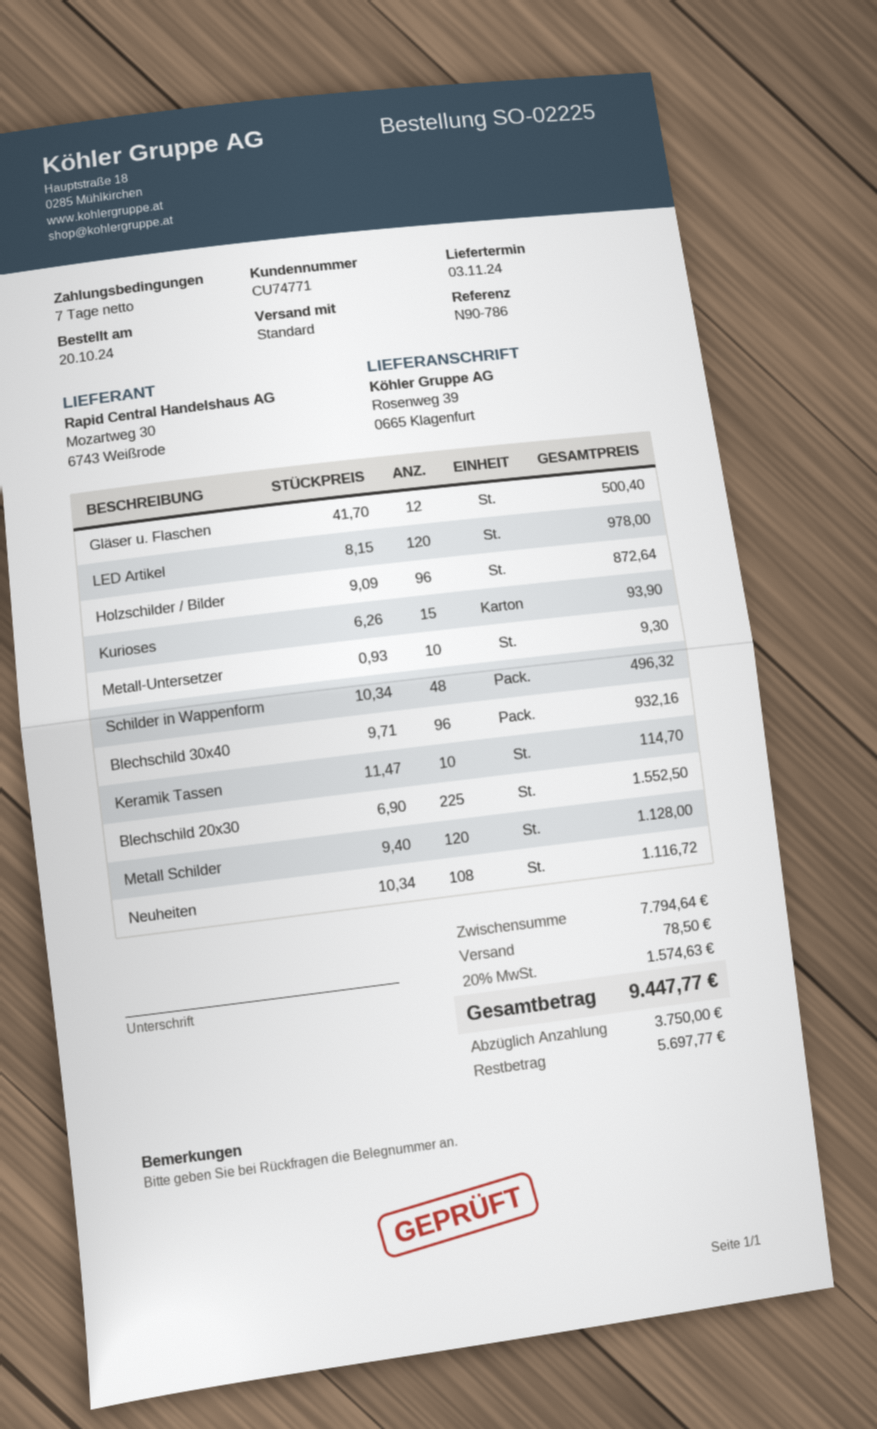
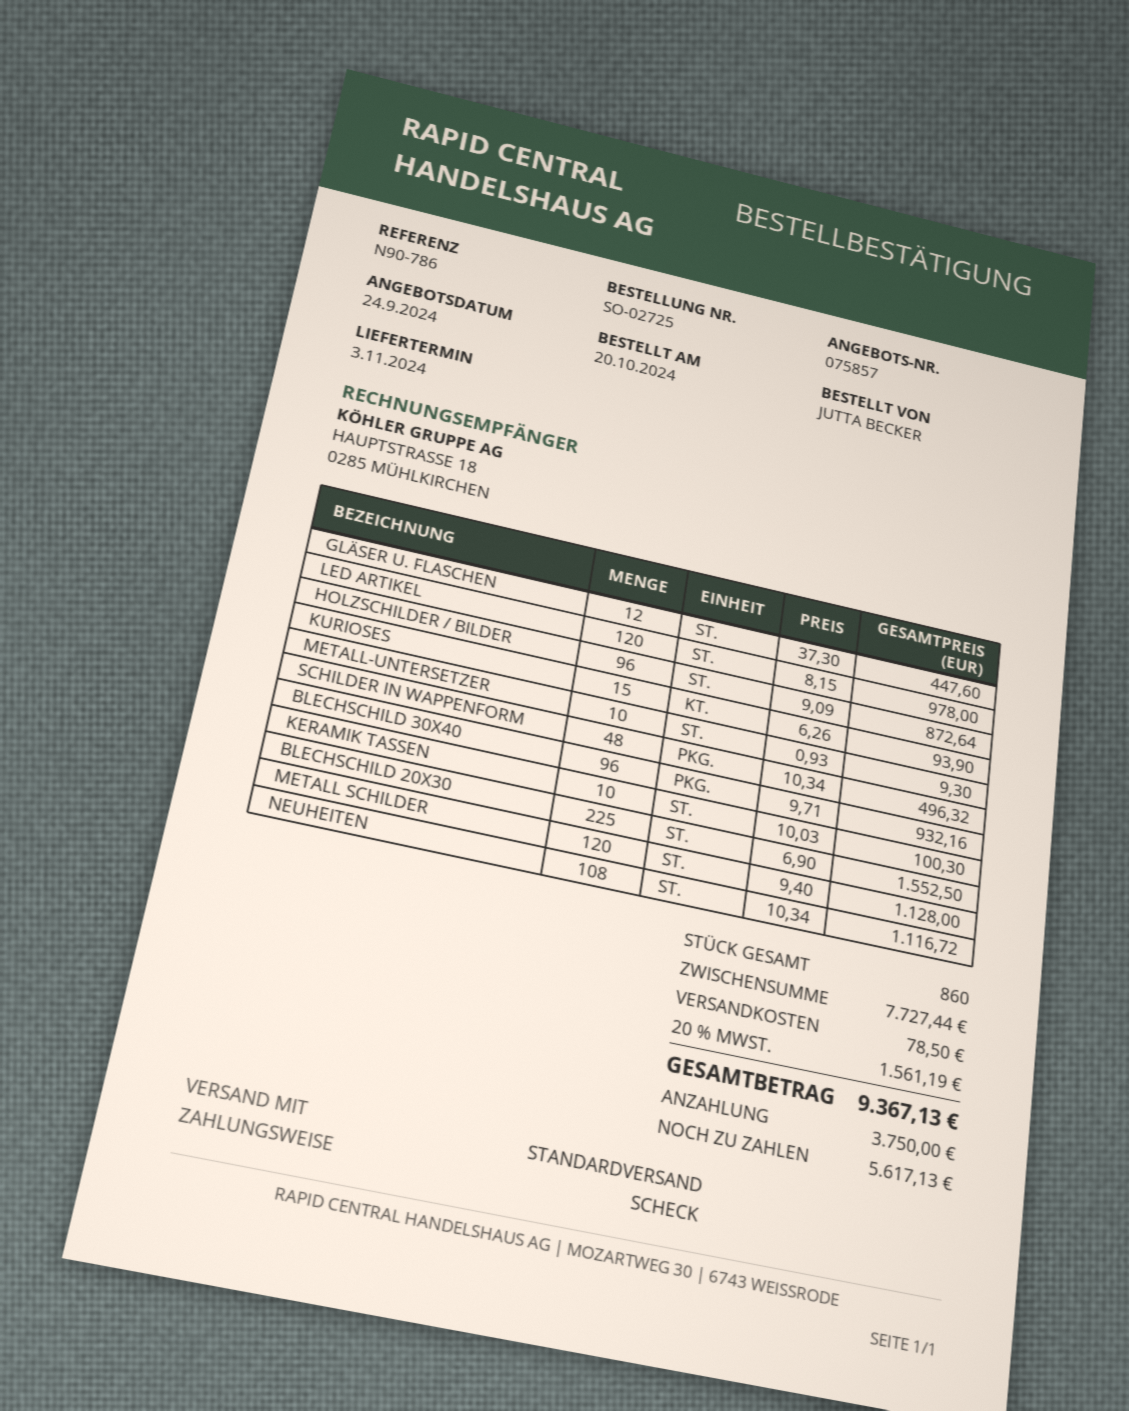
order number: SO-02225 -> SO-02725
Gläser u. Flaschen: 12 x 41.70 = 500.40 -> 12 x 37.30 = 447.60
Keramik Tassen: 10 x 11.47 = 114.70 -> 10 x 10.03 = 100.30
subtotal: 7794.64 -> 7727.44
tax: 20% = 1574.63 -> 20% = 1561.19
total: 9447.77 -> 9367.13
balance: 5697.77 -> 5617.13

